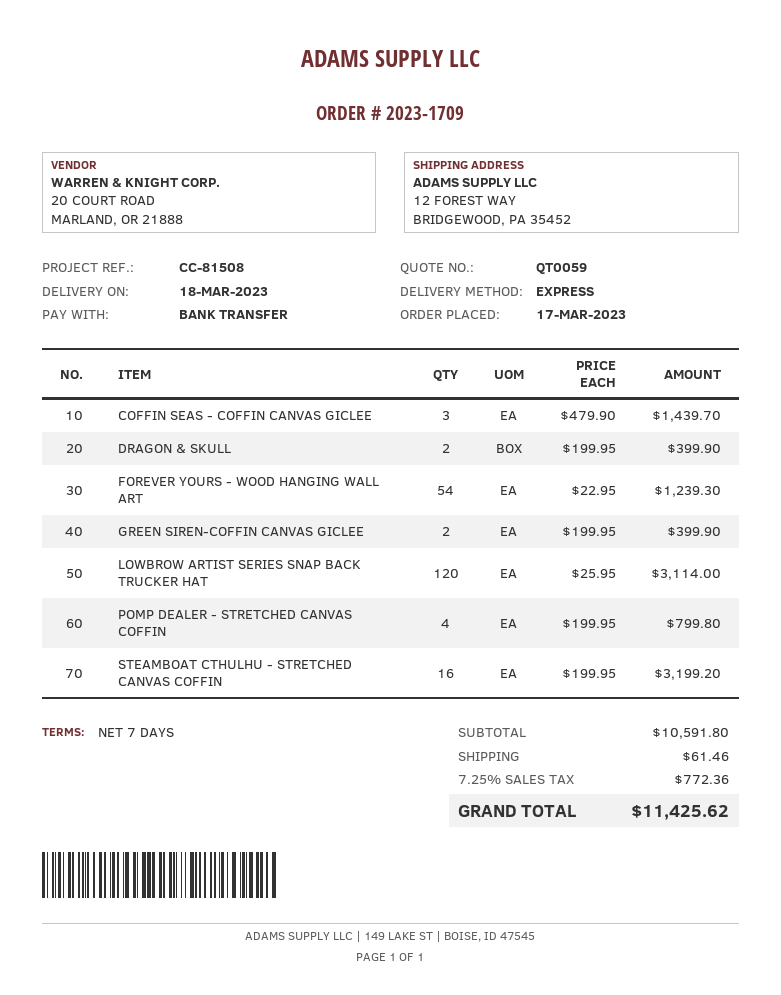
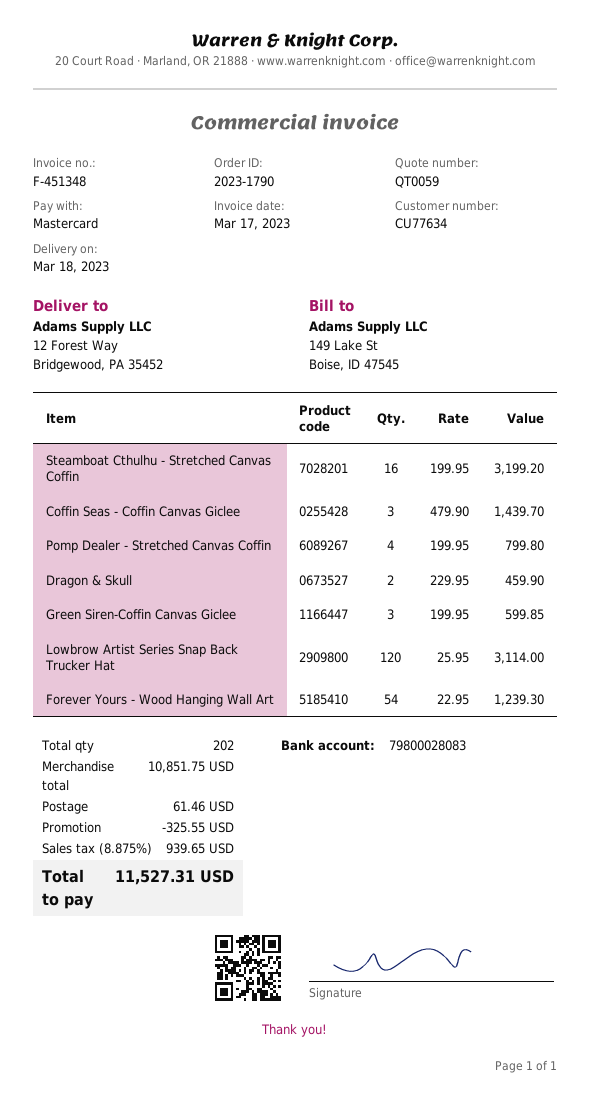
order number: 2023-1709 -> 2023-1790
payment method: bank transfer -> Mastercard
DRAGON & SKULL: 2 x 199.95 = 399.90 -> 2 x 229.95 = 459.90
GREEN SIREN-COFFIN CANVAS GICLEE: 2 x 199.95 = 399.90 -> 3 x 199.95 = 599.85
subtotal: 10591.80 -> 10851.75
discount: none -> 325.55
tax: 7.25% = 772.36 -> 8.875% = 939.65
total: 11425.62 -> 11527.31

